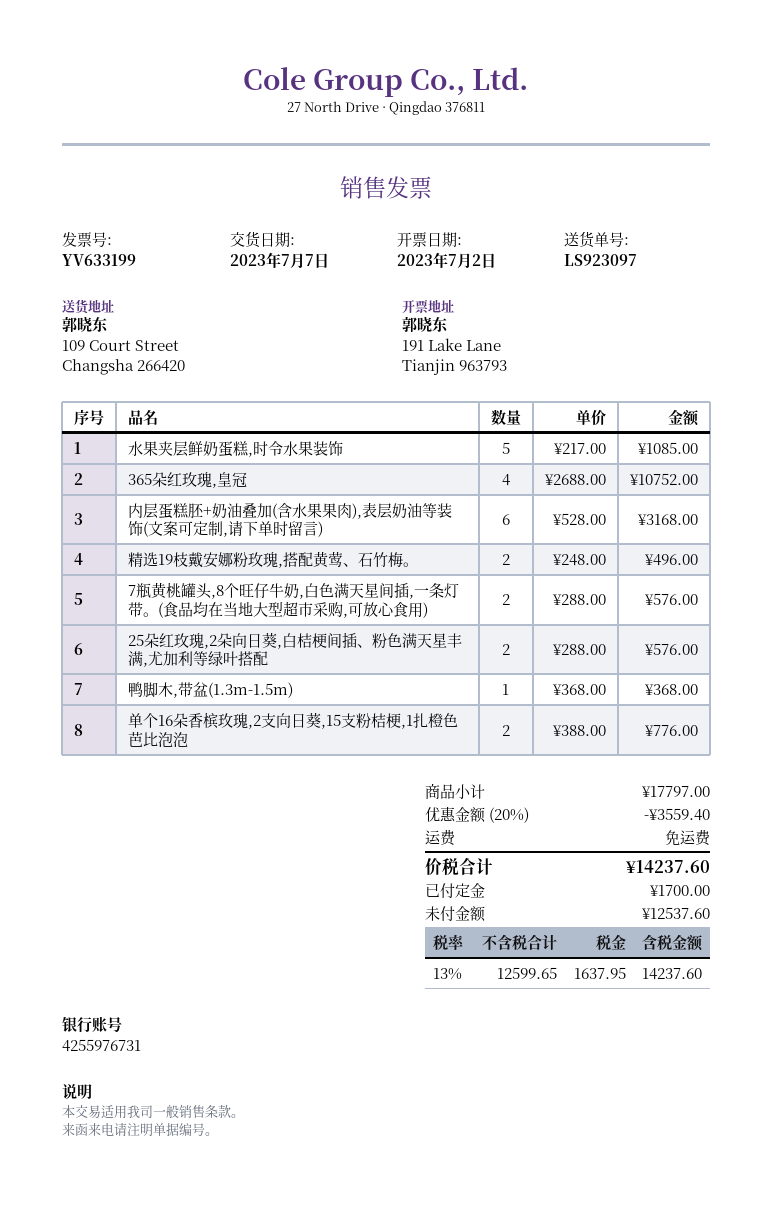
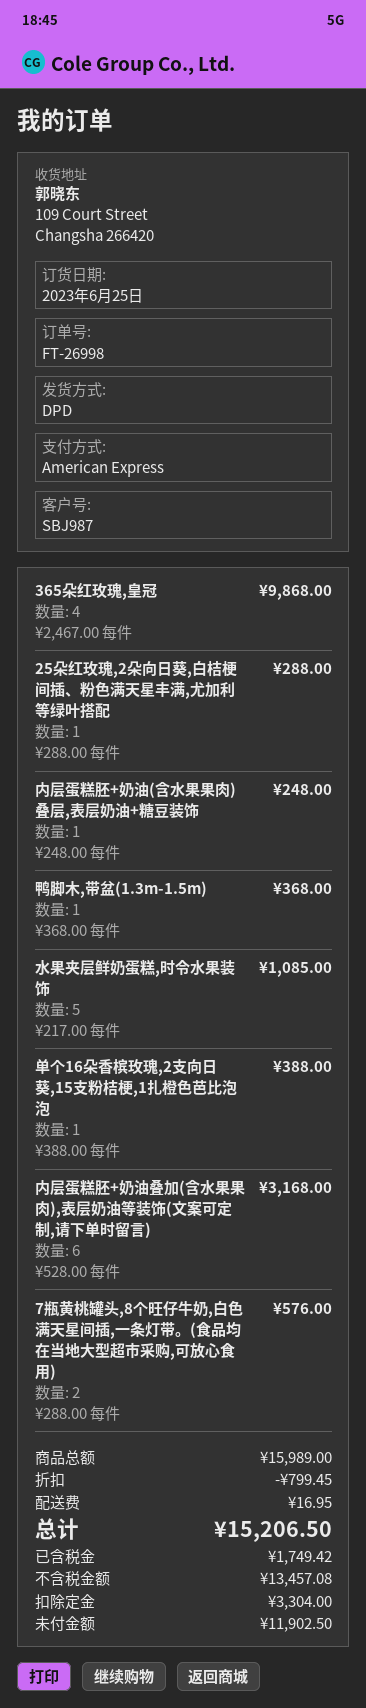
365朵红玫瑰,皇冠: 4 x 2688.00 = 10752.00 -> 4 x 2467.00 = 9868.00
精选19枝戴安娜粉玫瑰,搭配黄莺、石竹梅。: 2 x 248.00 = 496.00 -> none
25朵红玫瑰,2朵向日葵,白桔梗间插、粉色满天星丰满,尤加利等绿叶搭配: 2 x 288.00 = 576.00 -> 1 x 288.00 = 288.00
单个16朵香槟玫瑰,2支向日葵,15支粉桔梗,1扎橙色芭比泡泡: 2 x 388.00 = 776.00 -> 1 x 388.00 = 388.00
内层蛋糕胚+奶油(含水果果肉)叠层,表层奶油+糖豆装饰: none -> 1 x 248.00 = 248.00
subtotal: 17797.00 -> 15989.00
discount: 3559.40 -> 799.45
shipping: 0.00 -> 16.95
net: 12599.65 -> 13457.08
tax: 1637.95 -> 1749.42
total: 14237.60 -> 15206.50
deposit: 1700.00 -> 3304.00
balance: 12537.60 -> 11902.50

